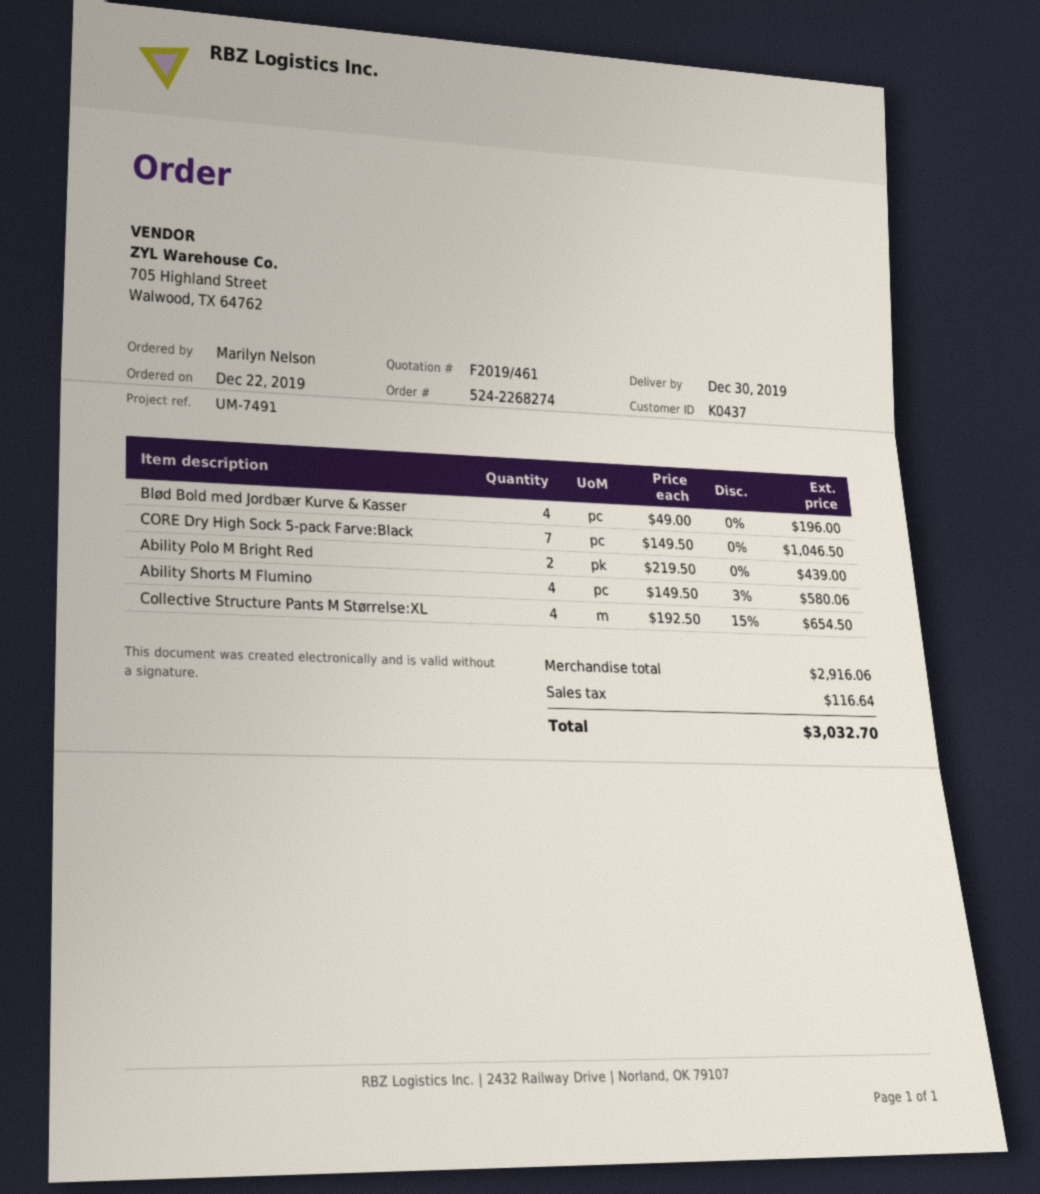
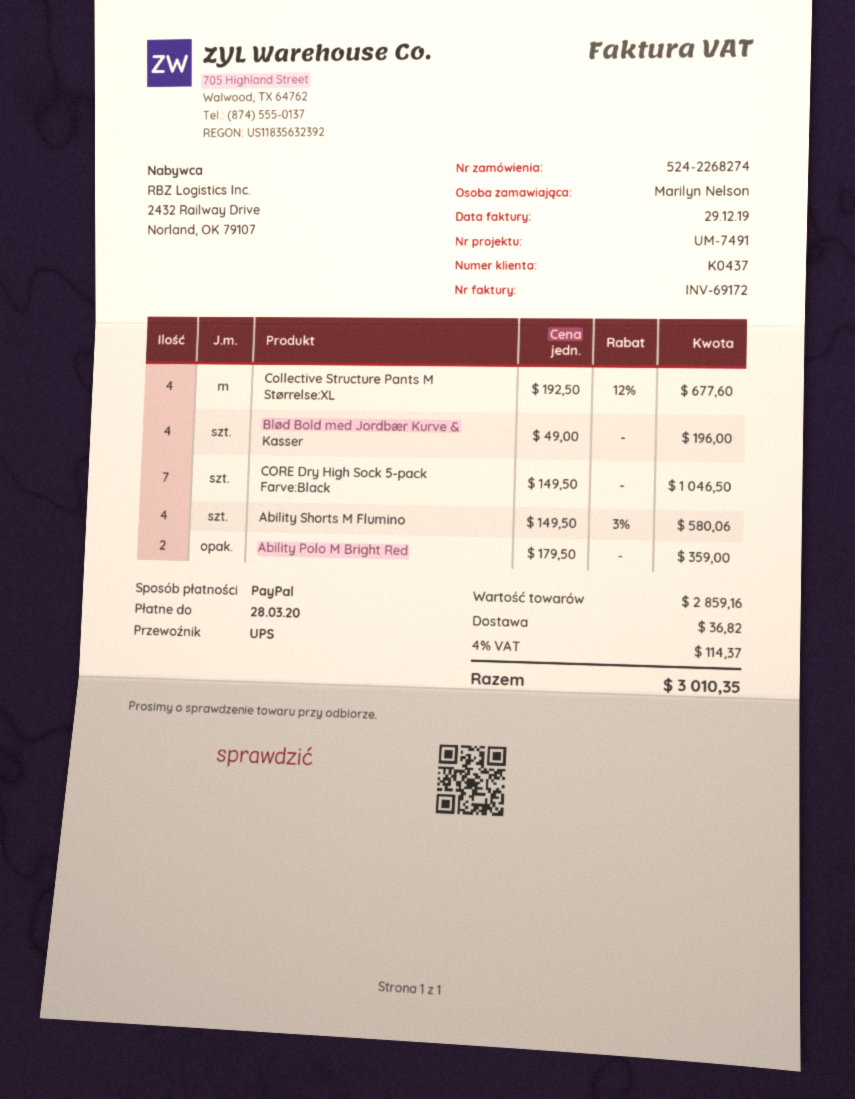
Ability Polo M Bright Red: 2 x 219.50 = 439.00 -> 2 x 179.50 = 359.00
Collective Structure Pants M Størrelse:XL: 4 x 192.50 - 15% = 654.50 -> 4 x 192.50 - 12% = 677.60
subtotal: 2916.06 -> 2859.16
shipping: none -> 36.82
tax: 116.64 -> 114.37
total: 3032.70 -> 3010.35

